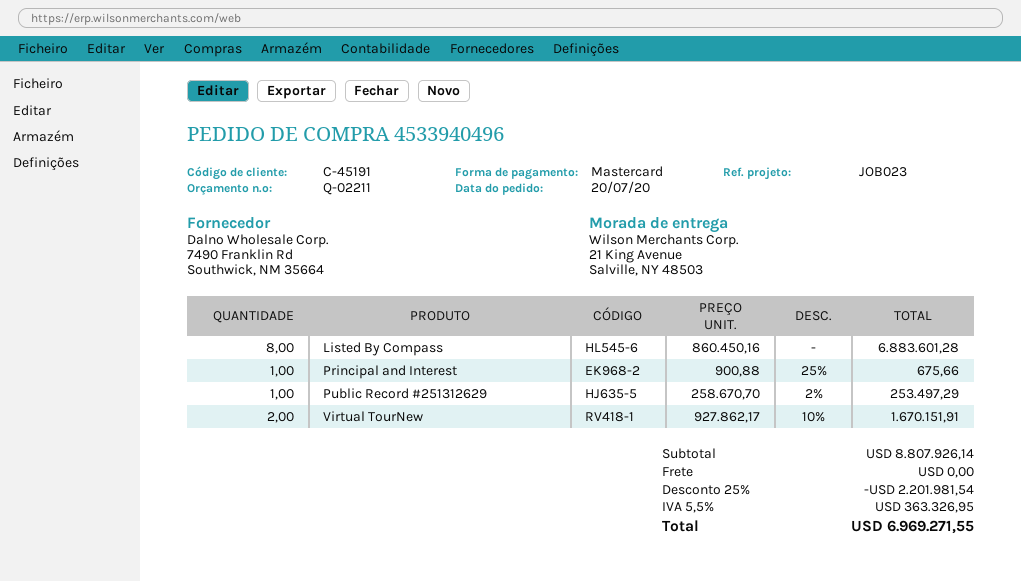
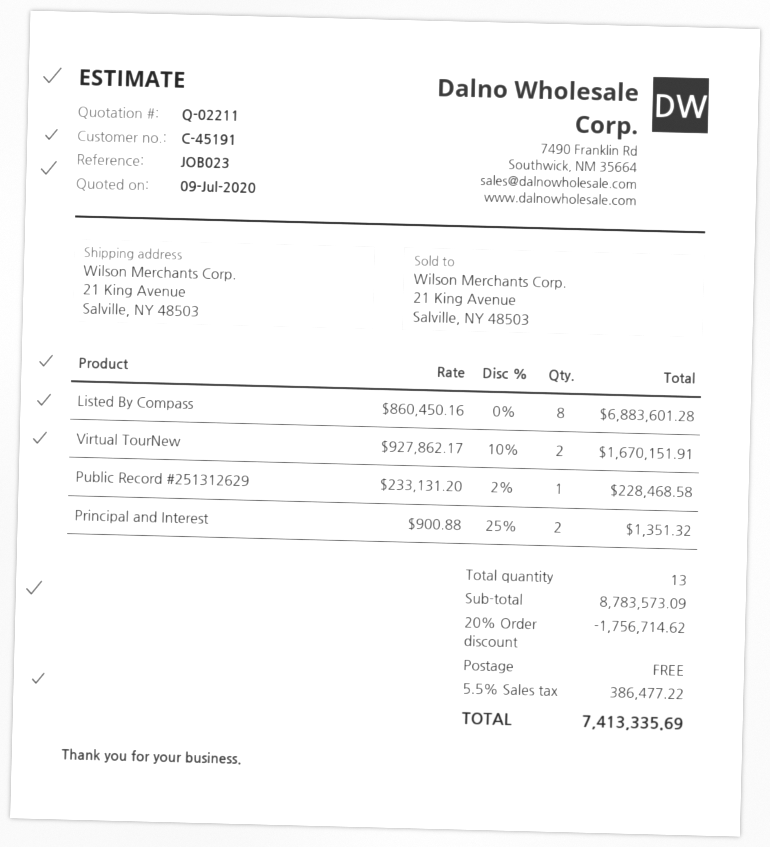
Principal and Interest: 1 x 900.88 - 25% = 675.66 -> 2 x 900.88 - 25% = 1351.32
Public Record #251312629: 1 x 258670.70 - 2% = 253497.29 -> 1 x 233131.20 - 2% = 228468.58
subtotal: 8807926.14 -> 8783573.09
discount: 25% = 2201981.54 -> 20% = 1756714.62
tax: 5.5% = 363326.95 -> 5.5% = 386477.22
total: 6969271.55 -> 7413335.69

